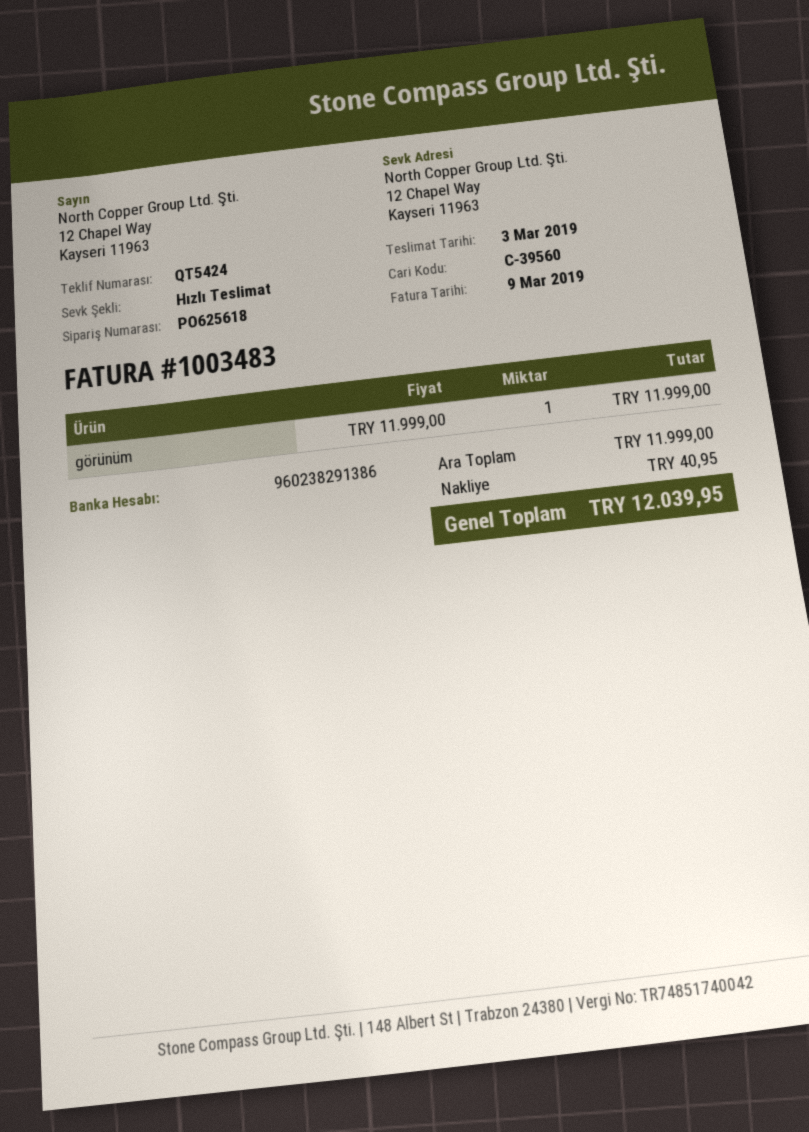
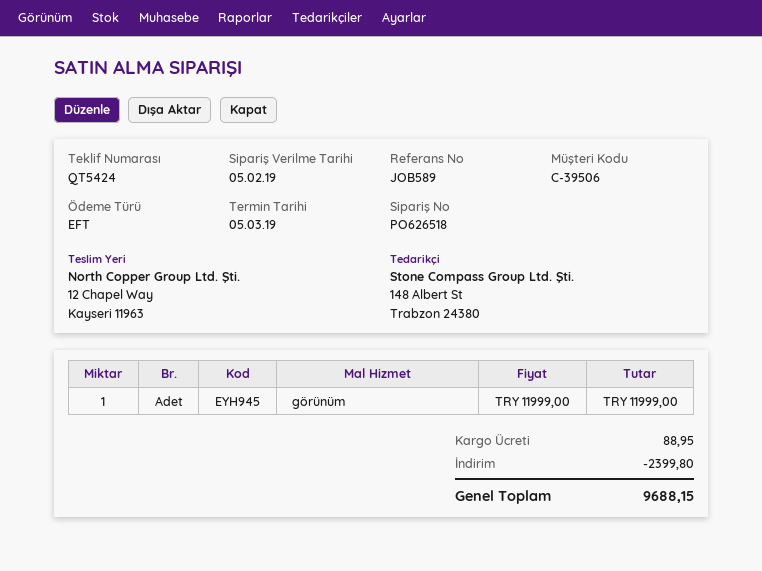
order number: PO625618 -> PO626518
delivery date: 2019-03-03 -> 2019-03-05
customer number: C-39560 -> C-39506
discount: none -> 2399.80
shipping: 40.95 -> 88.95
total: 12039.95 -> 9688.15

